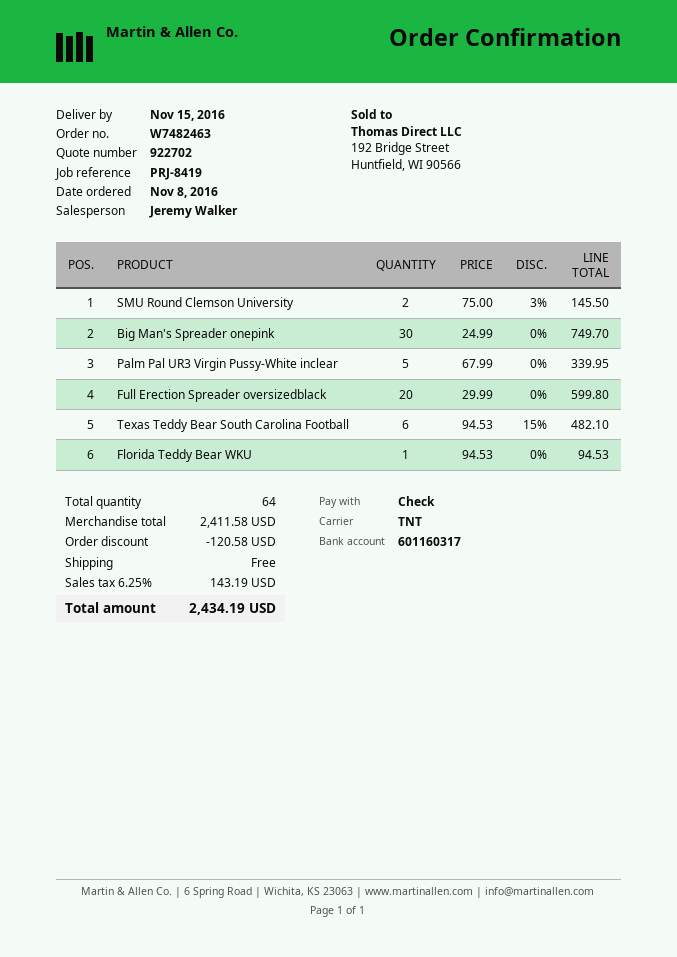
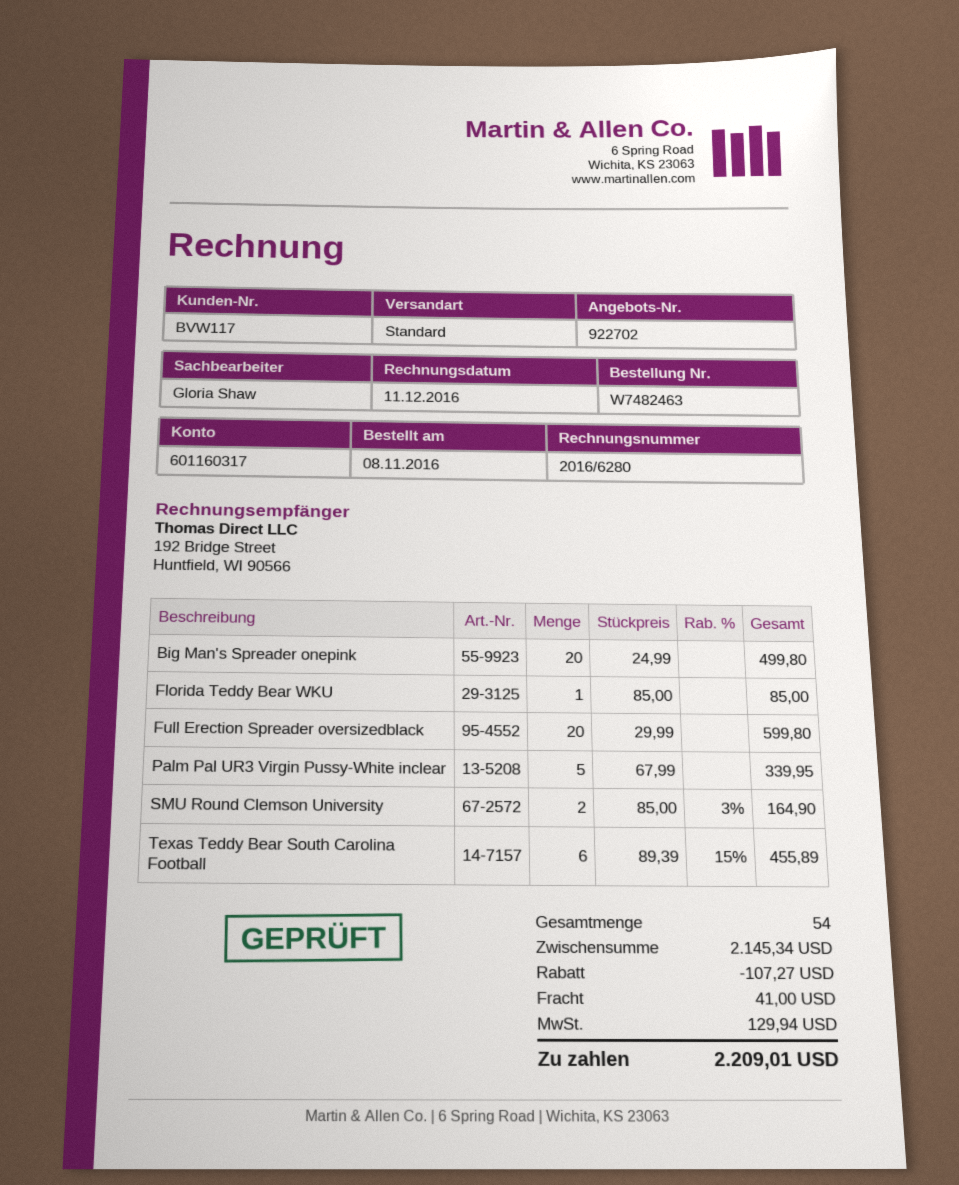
sales rep: Jeremy Walker -> Gloria Shaw
shipping method: TNT -> standard
SMU Round Clemson University: 2 x 75.00 - 3% = 145.50 -> 2 x 85.00 - 3% = 164.90
Big Man's Spreader onepink: 30 x 24.99 = 749.70 -> 20 x 24.99 = 499.80
Texas Teddy Bear South Carolina Football: 6 x 94.53 - 15% = 482.10 -> 6 x 89.39 - 15% = 455.89
Florida Teddy Bear WKU: 1 x 94.53 = 94.53 -> 1 x 85.00 = 85.00
total quantity: 64 -> 54
subtotal: 2411.58 -> 2145.34
discount: 120.58 -> 107.27
shipping: 0.00 -> 41.00
tax: 143.19 -> 129.94
total: 2434.19 -> 2209.01

